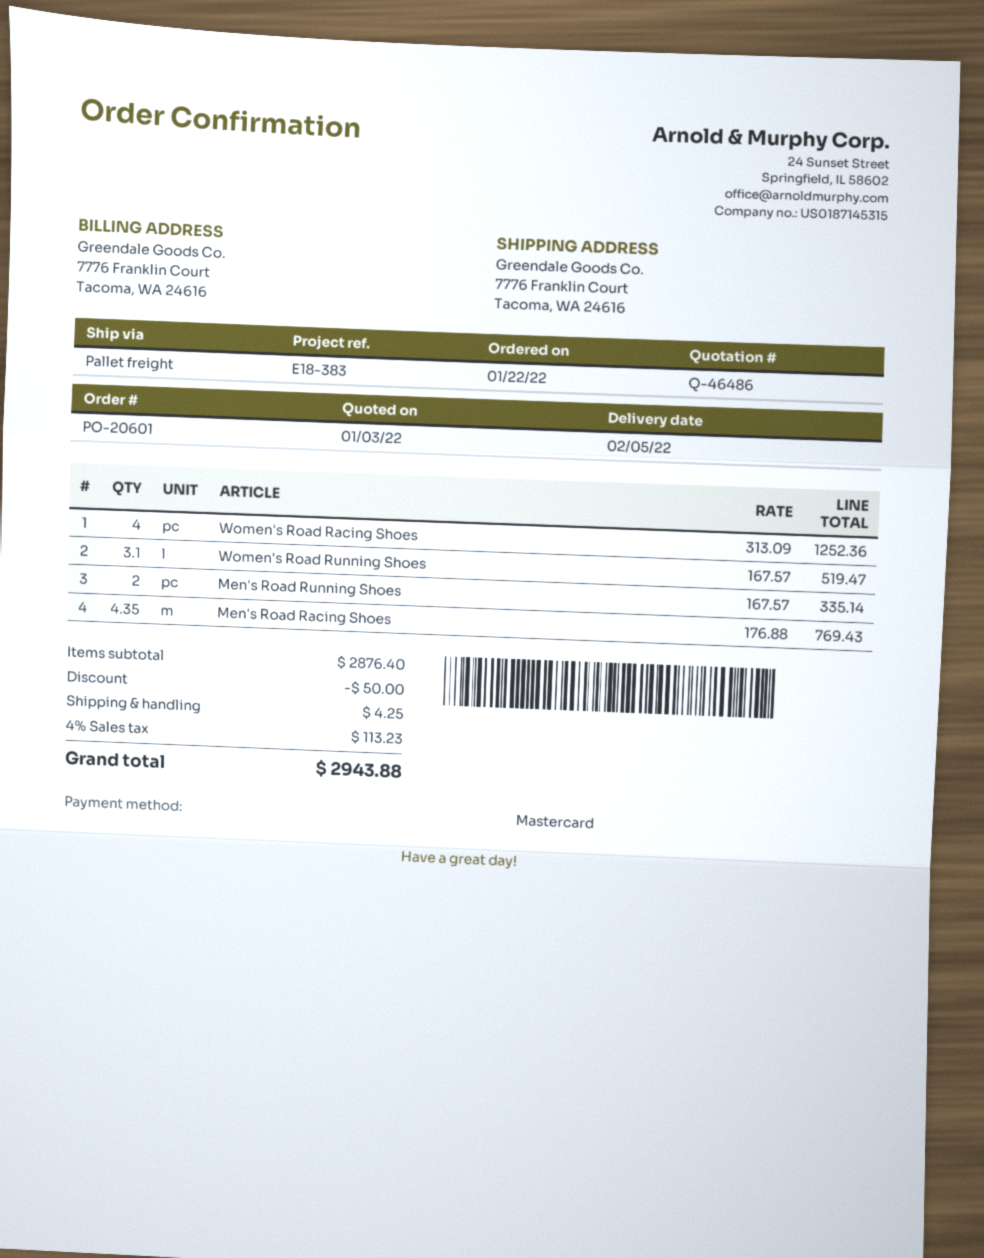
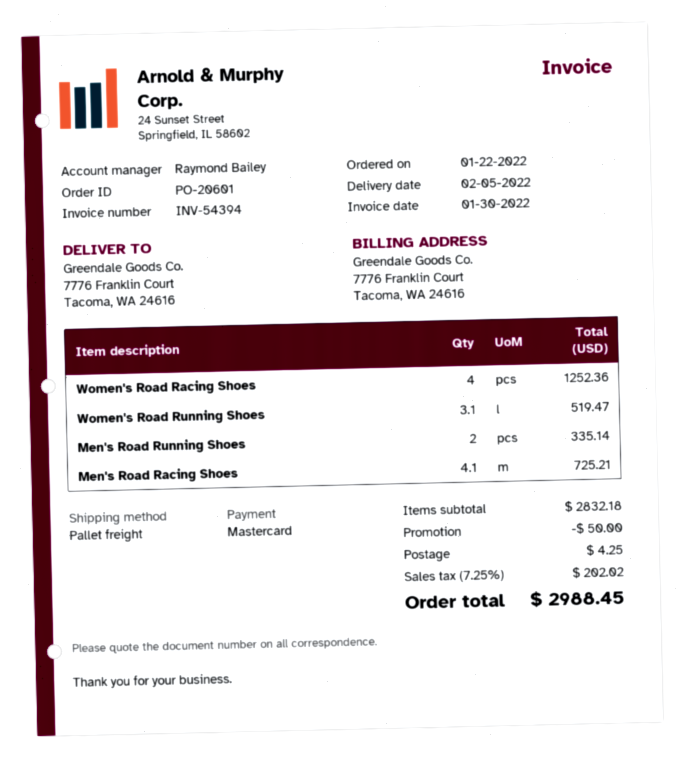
Men's Road Racing Shoes: 4.35 for 769.43 -> 4.1 for 725.21
subtotal: 2876.40 -> 2832.18
tax: 4% = 113.23 -> 7.25% = 202.02
total: 2943.88 -> 2988.45

